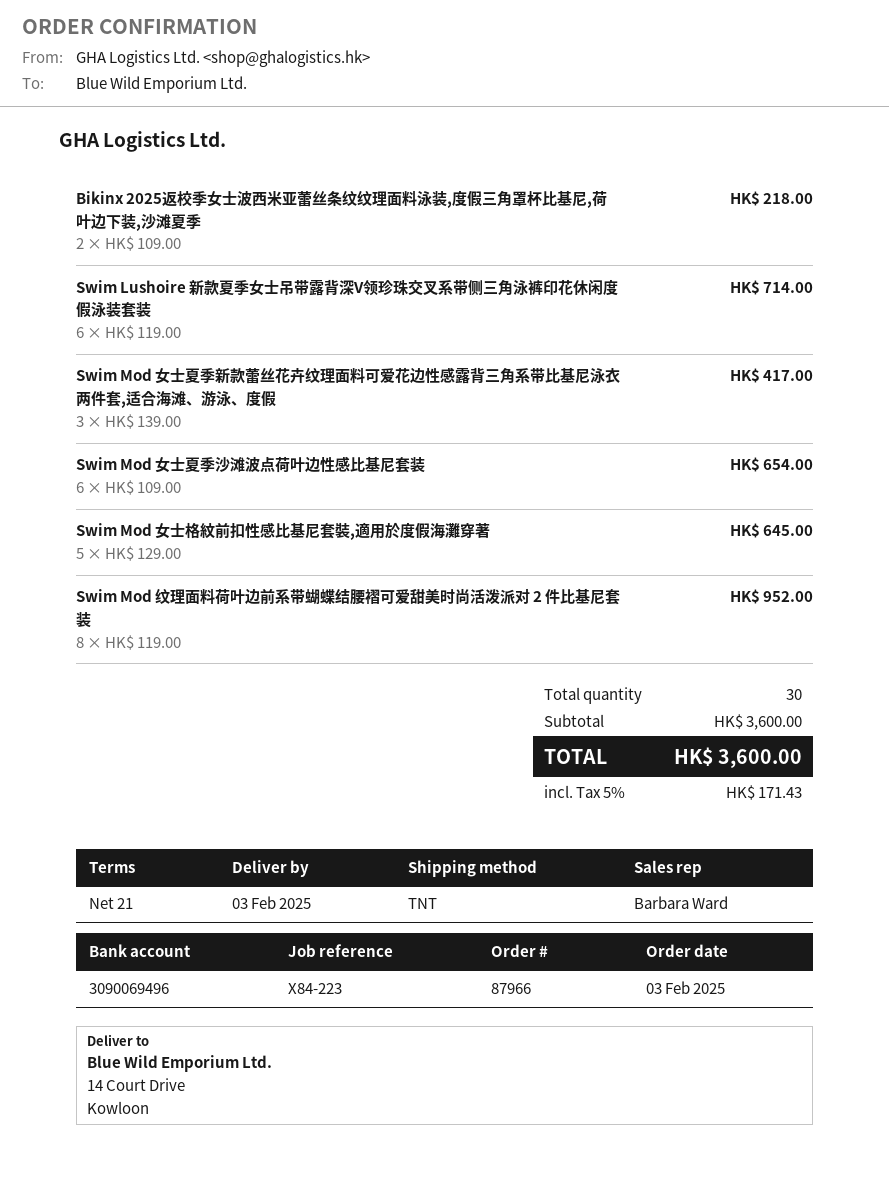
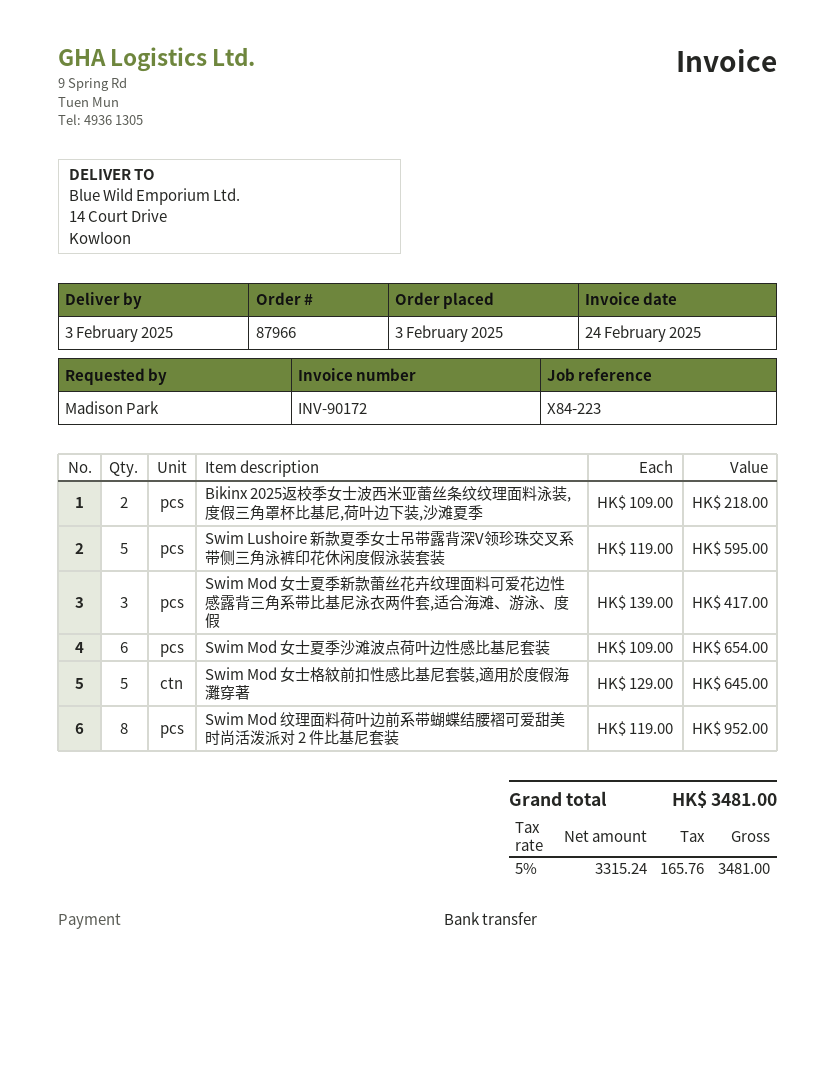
Swim Lushoire 新款夏季女士吊带露背深V领珍珠交叉系带侧三角泳裤印花休闲度假泳装套装: 6 x 119.00 = 714.00 -> 5 x 119.00 = 595.00
tax: 5% = 171.43 -> 5% = 165.76
total: 3600.00 -> 3481.00

